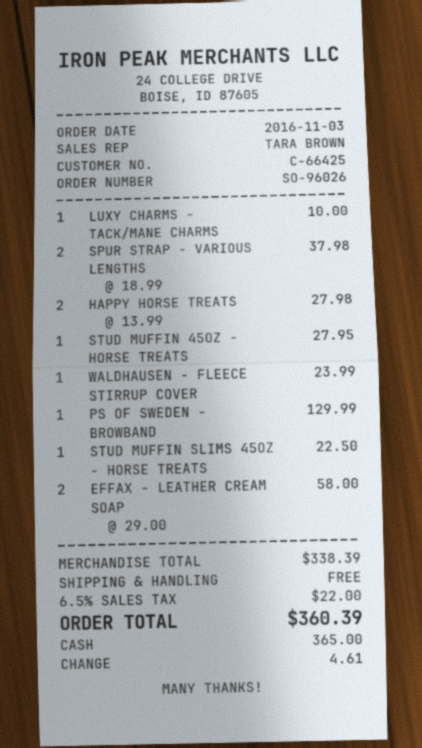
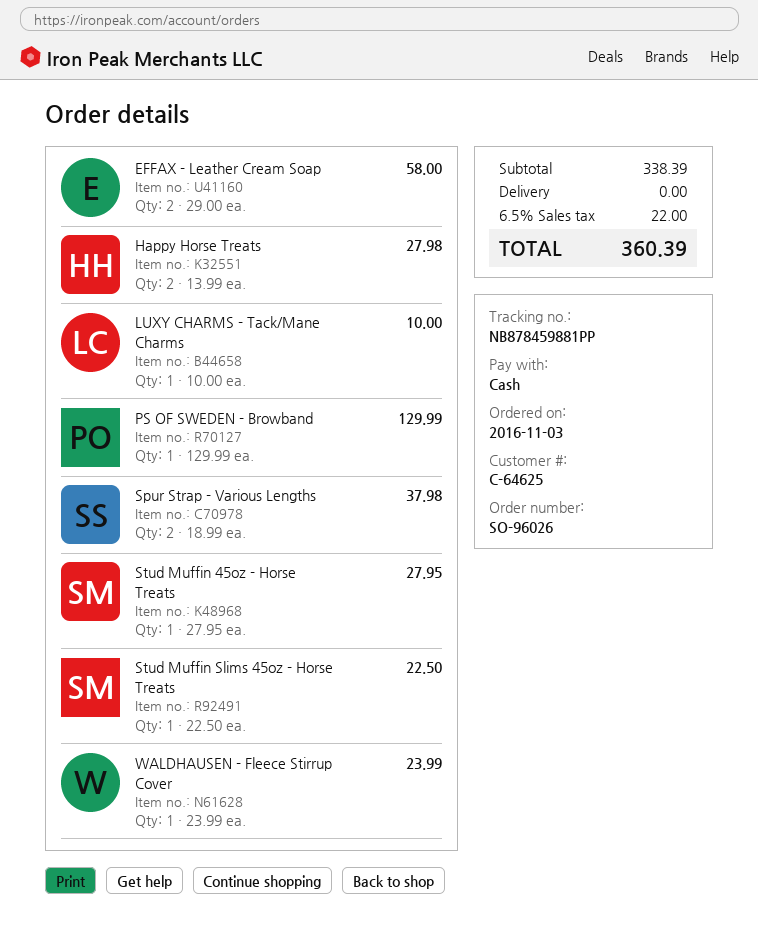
customer number: C-66425 -> C-64625

